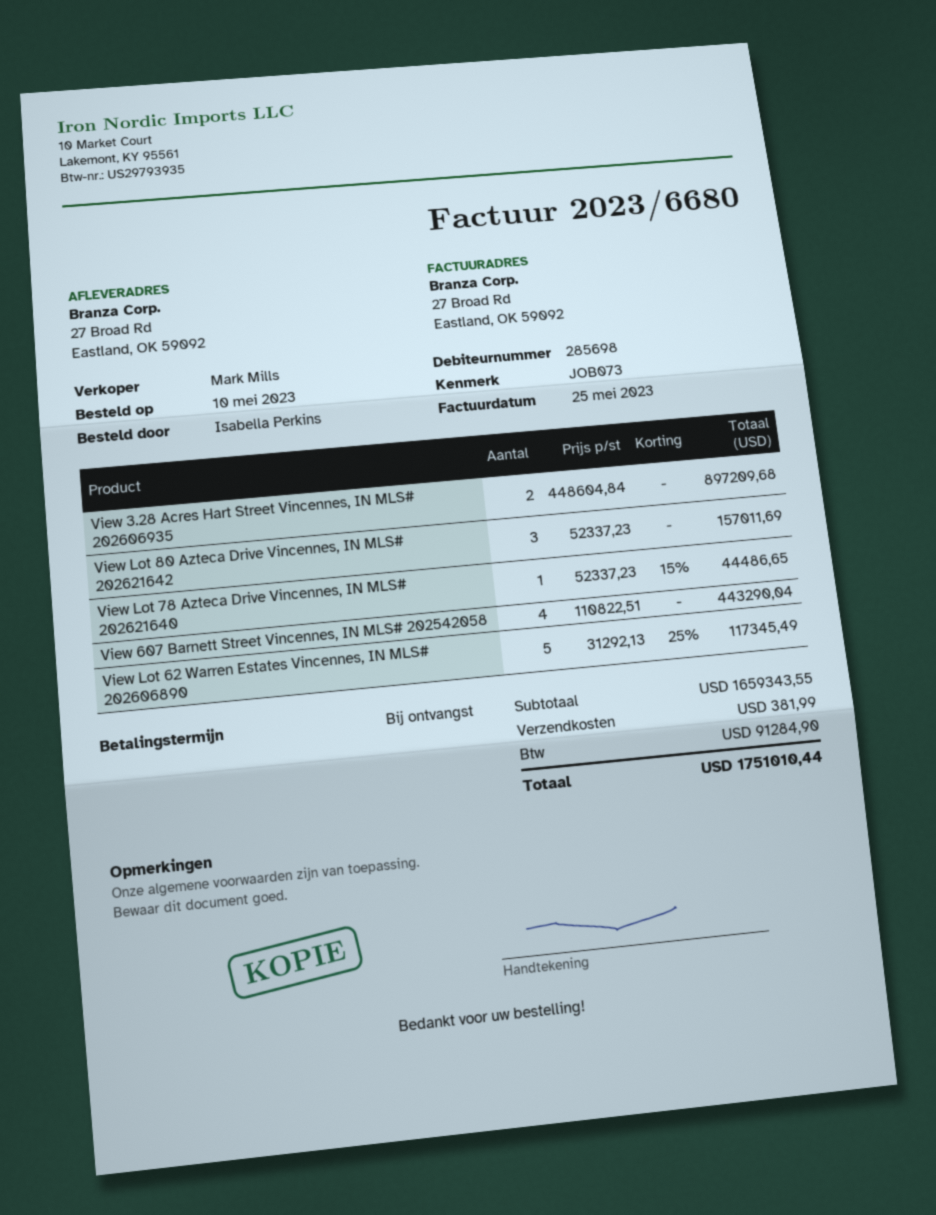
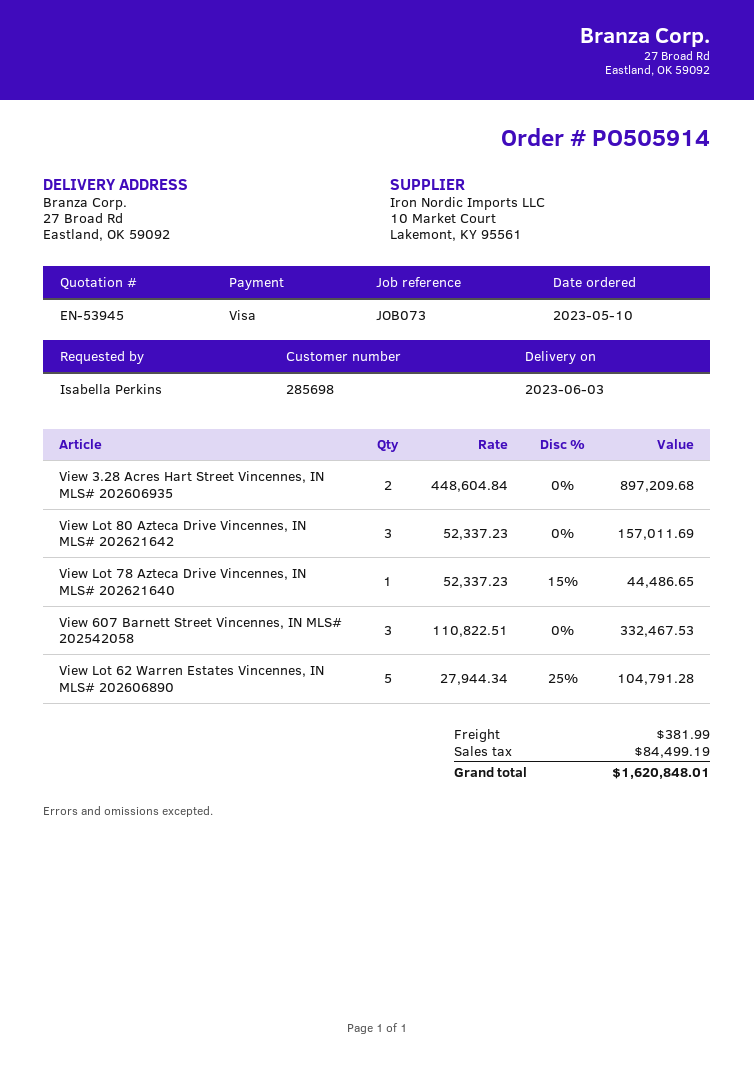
View 607 Barnett Street Vincennes, IN MLS# 202542058: 4 x 110822.51 = 443290.04 -> 3 x 110822.51 = 332467.53
View Lot 62 Warren Estates Vincennes, IN MLS# 202606890: 5 x 31292.13 - 25% = 117345.49 -> 5 x 27944.34 - 25% = 104791.28
tax: 91284.90 -> 84499.19
total: 1751010.44 -> 1620848.01

